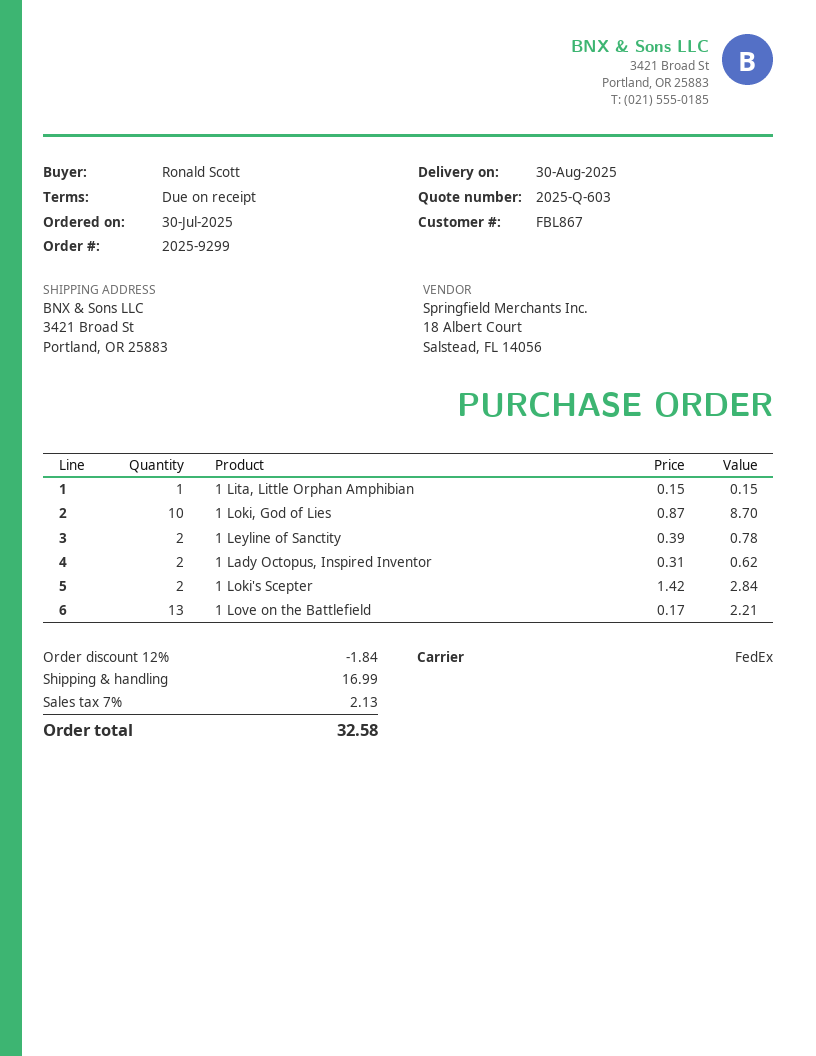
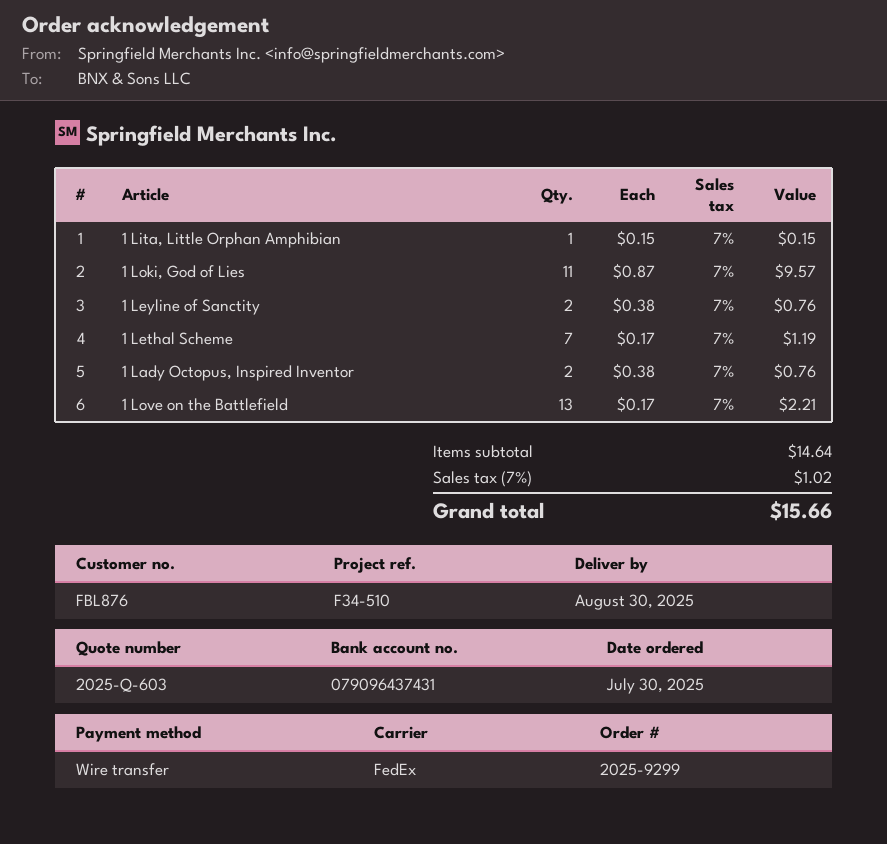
customer number: FBL867 -> FBL876
1 Loki, God of Lies: 10 x 0.87 = 8.70 -> 11 x 0.87 = 9.57
1 Leyline of Sanctity: 2 x 0.39 = 0.78 -> 2 x 0.38 = 0.76
1 Lady Octopus, Inspired Inventor: 2 x 0.31 = 0.62 -> 2 x 0.38 = 0.76
1 Loki's Scepter: 2 x 1.42 = 2.84 -> none
1 Lethal Scheme: none -> 7 x 0.17 = 1.19
discount: 12% = 1.84 -> none
shipping: 16.99 -> none
tax: 7% = 2.13 -> 7% = 1.02
total: 32.58 -> 15.66

